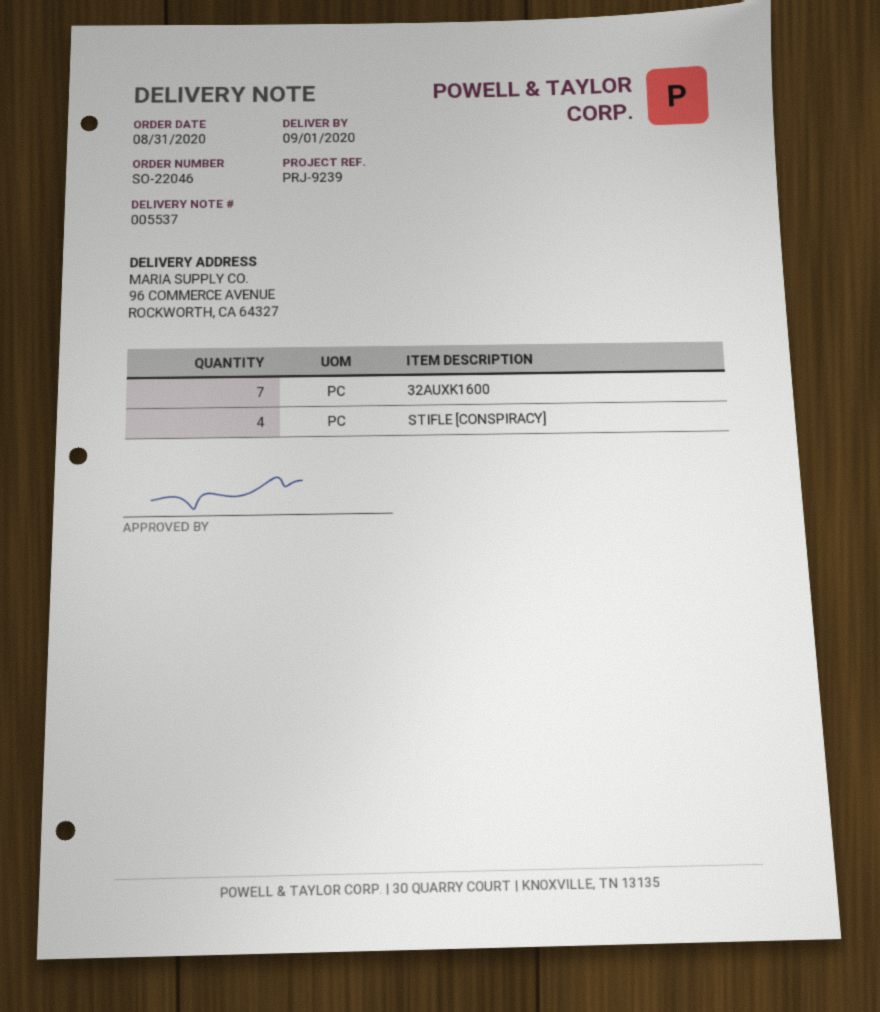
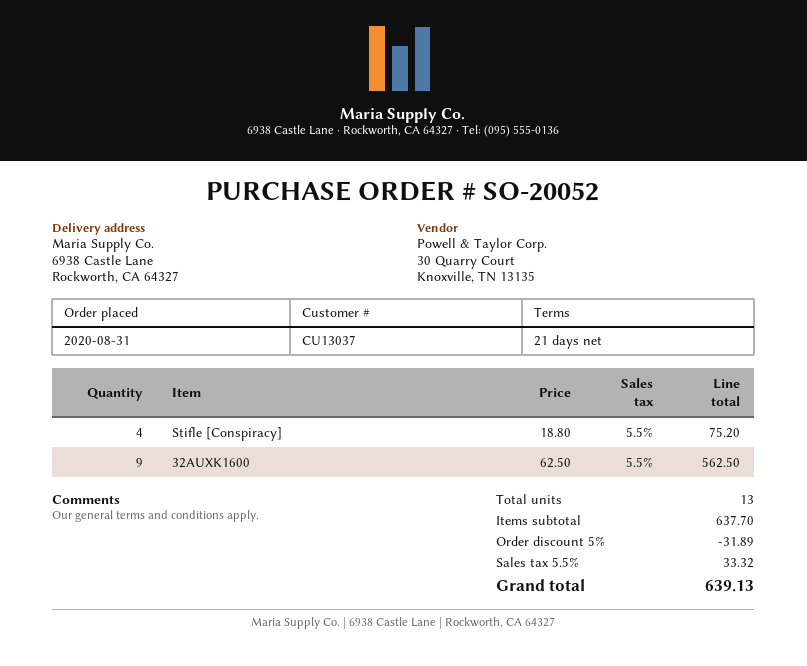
order number: SO-22046 -> SO-20052
ship to: 96 COMMERCE AVENUE, ROCKWORTH, CA 64327 -> 6938 Castle Lane, Rockworth, CA 64327
32AUXK1600: 7 -> 9

